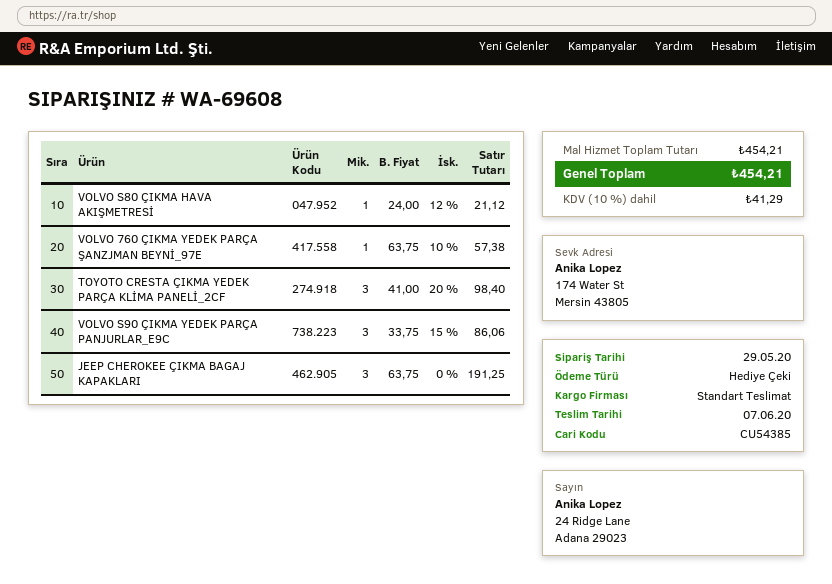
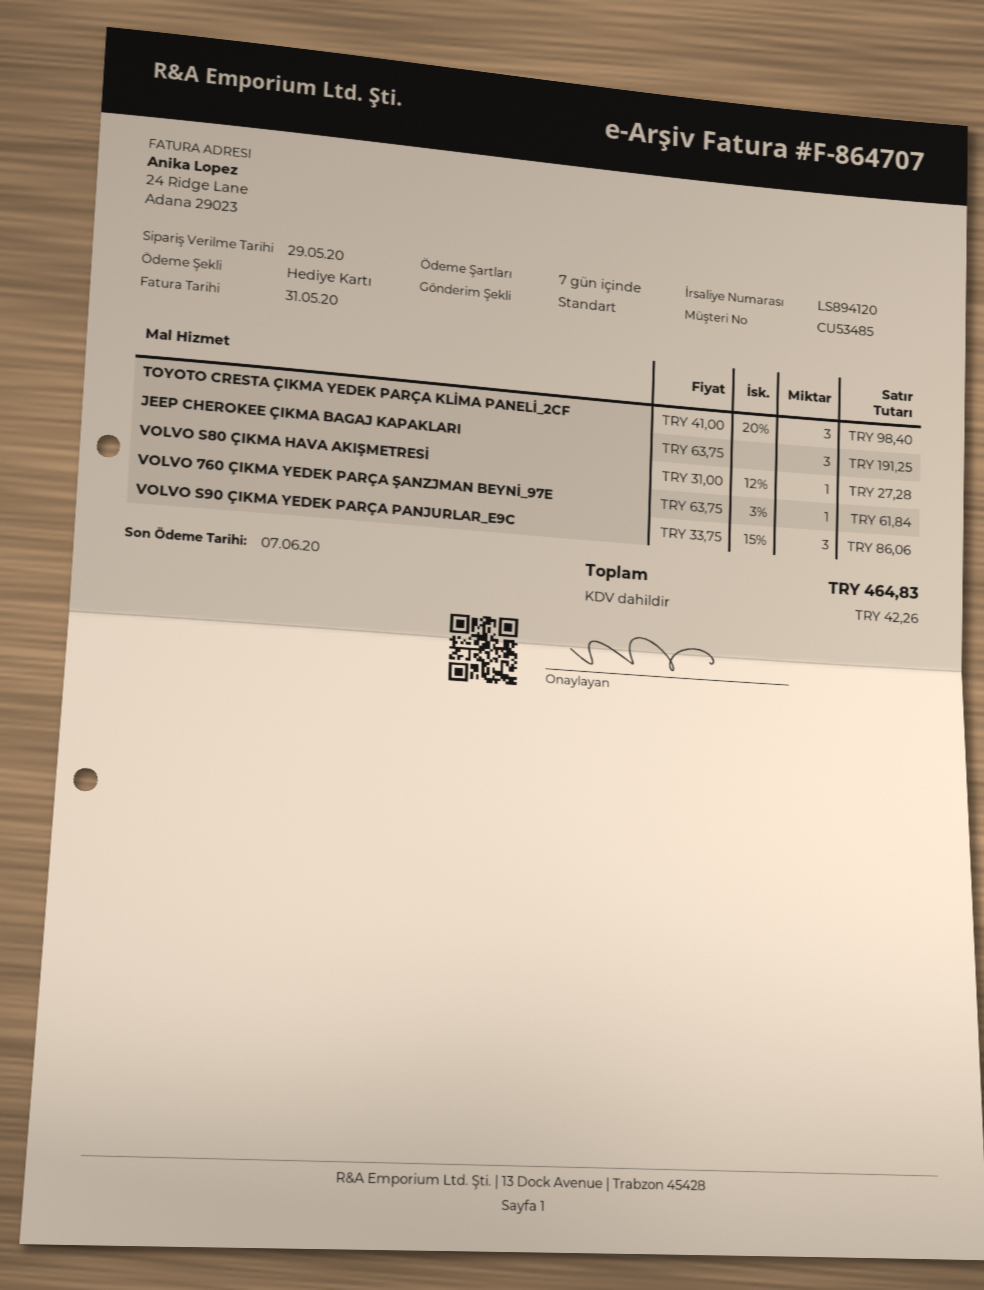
customer number: CU54385 -> CU53485
VOLVO S80 ÇIKMA HAVA AKIŞMETRESİ: 1 x 24.00 - 12% = 21.12 -> 1 x 31.00 - 12% = 27.28
VOLVO 760 ÇIKMA YEDEK PARÇA ŞANZJMAN BEYNİ_97E: 1 x 63.75 - 10% = 57.38 -> 1 x 63.75 - 3% = 61.84
tax: 41.29 -> 42.26
total: 454.21 -> 464.83

